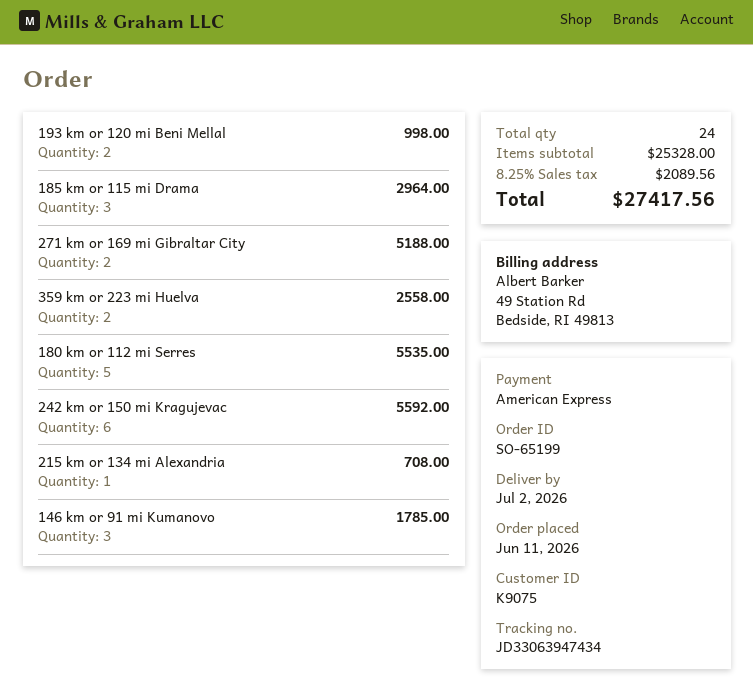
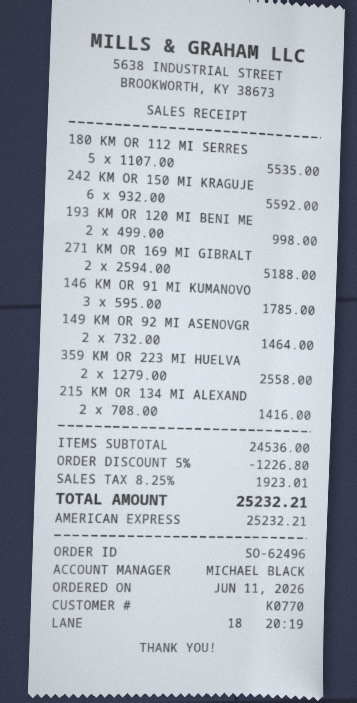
order number: SO-65199 -> SO-62496
customer number: K9075 -> K0770
185 km or 115 mi Drama: 3 for 2964.00 -> none
215 km or 134 mi Alexandria: 1 for 708.00 -> 2 for 1416.00
149 KM OR 92 MI ASENOVGR: none -> 2 for 1464.00
subtotal: 25328.00 -> 24536.00
discount: none -> 5% = 1226.80
tax: 8.25% = 2089.56 -> 8.25% = 1923.01
total: 27417.56 -> 25232.21

